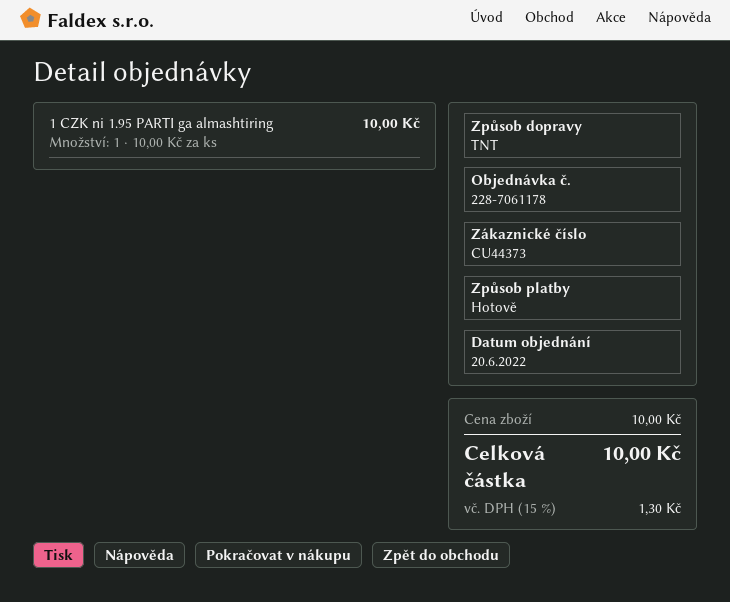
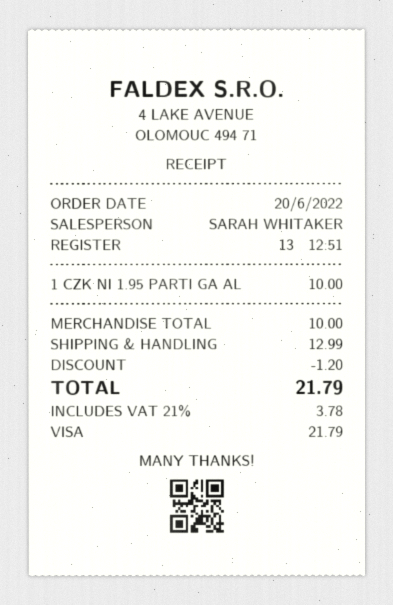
payment method: cash -> Visa
discount: none -> 1.20
shipping: none -> 12.99
tax: 15% = 1.30 -> 21% = 3.78
total: 10.00 -> 21.79

